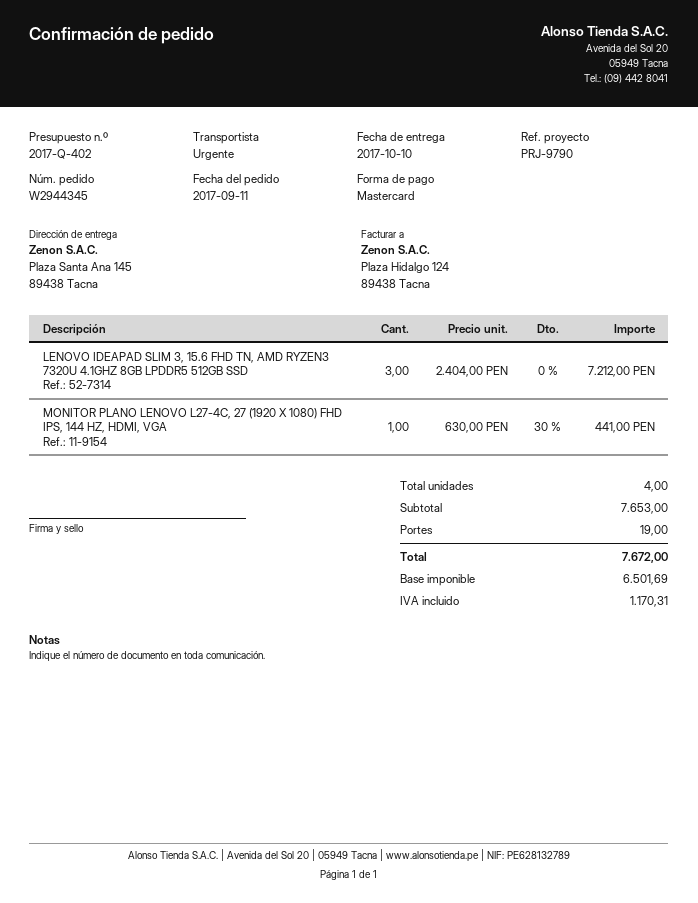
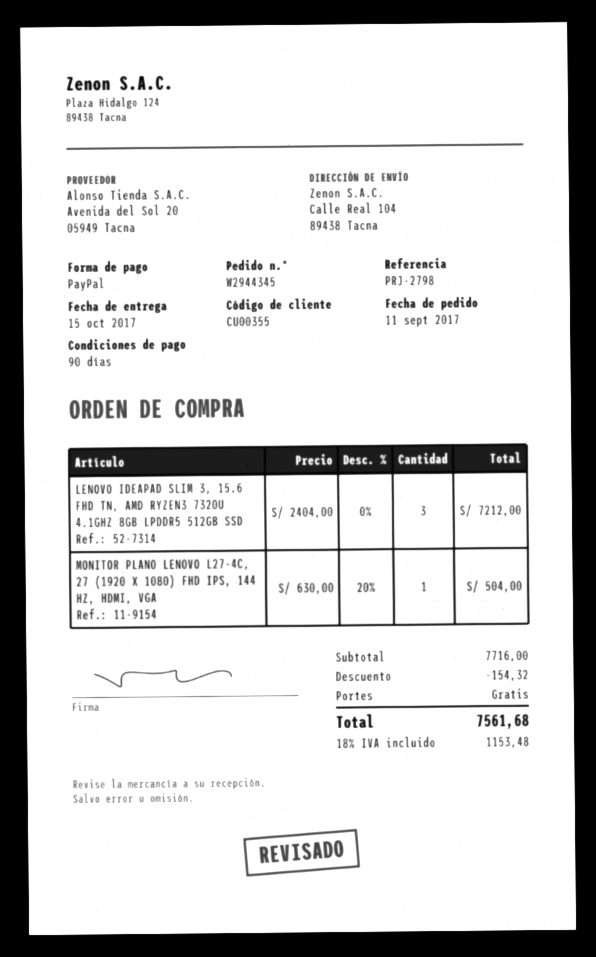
delivery date: 2017-10-10 -> 2017-10-15
reference: PRJ-9790 -> PRJ-2798
payment method: Mastercard -> PayPal
ship to: Plaza Santa Ana 145, 89438 Tacna -> Calle Real 104, 89438 Tacna
MONITOR PLANO LENOVO L27-4C, 27 (1920 X 1080) FHD IPS, 144 HZ, HDMI, VGA: 1 x 630.00 - 30% = 441.00 -> 1 x 630.00 - 20% = 504.00
subtotal: 7653.00 -> 7716.00
discount: none -> 154.32
shipping: 19.00 -> 0.00
tax: 1170.31 -> 1153.48
total: 7672.00 -> 7561.68

